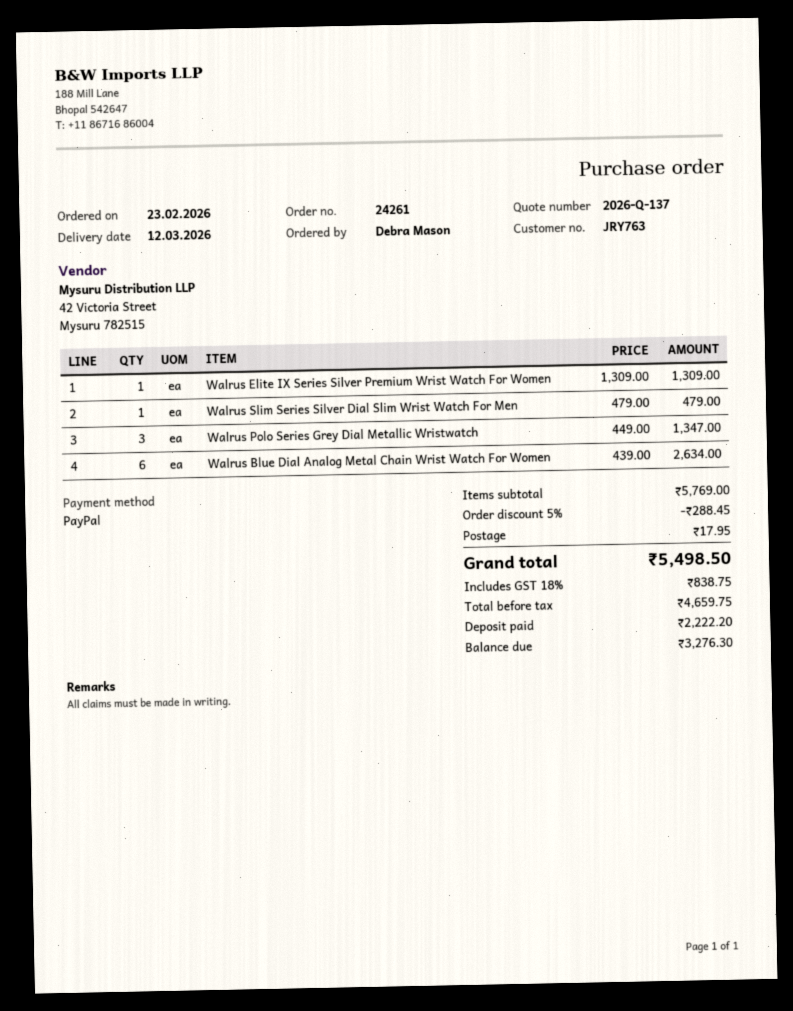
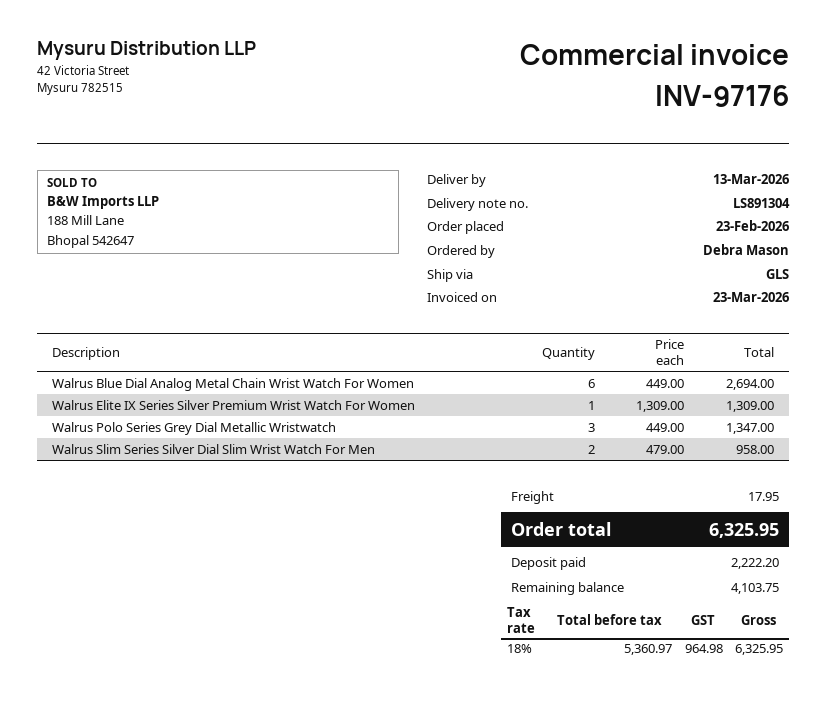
delivery date: 2026-03-12 -> 2026-03-13
Walrus Slim Series Silver Dial Slim Wrist Watch For Men: 1 x 479.00 = 479.00 -> 2 x 479.00 = 958.00
Walrus Blue Dial Analog Metal Chain Wrist Watch For Women: 6 x 439.00 = 2634.00 -> 6 x 449.00 = 2694.00
discount: 5% = 288.45 -> none
net: 4659.75 -> 5360.97
tax: 18% = 838.75 -> 18% = 964.98
total: 5498.50 -> 6325.95
balance: 3276.30 -> 4103.75

